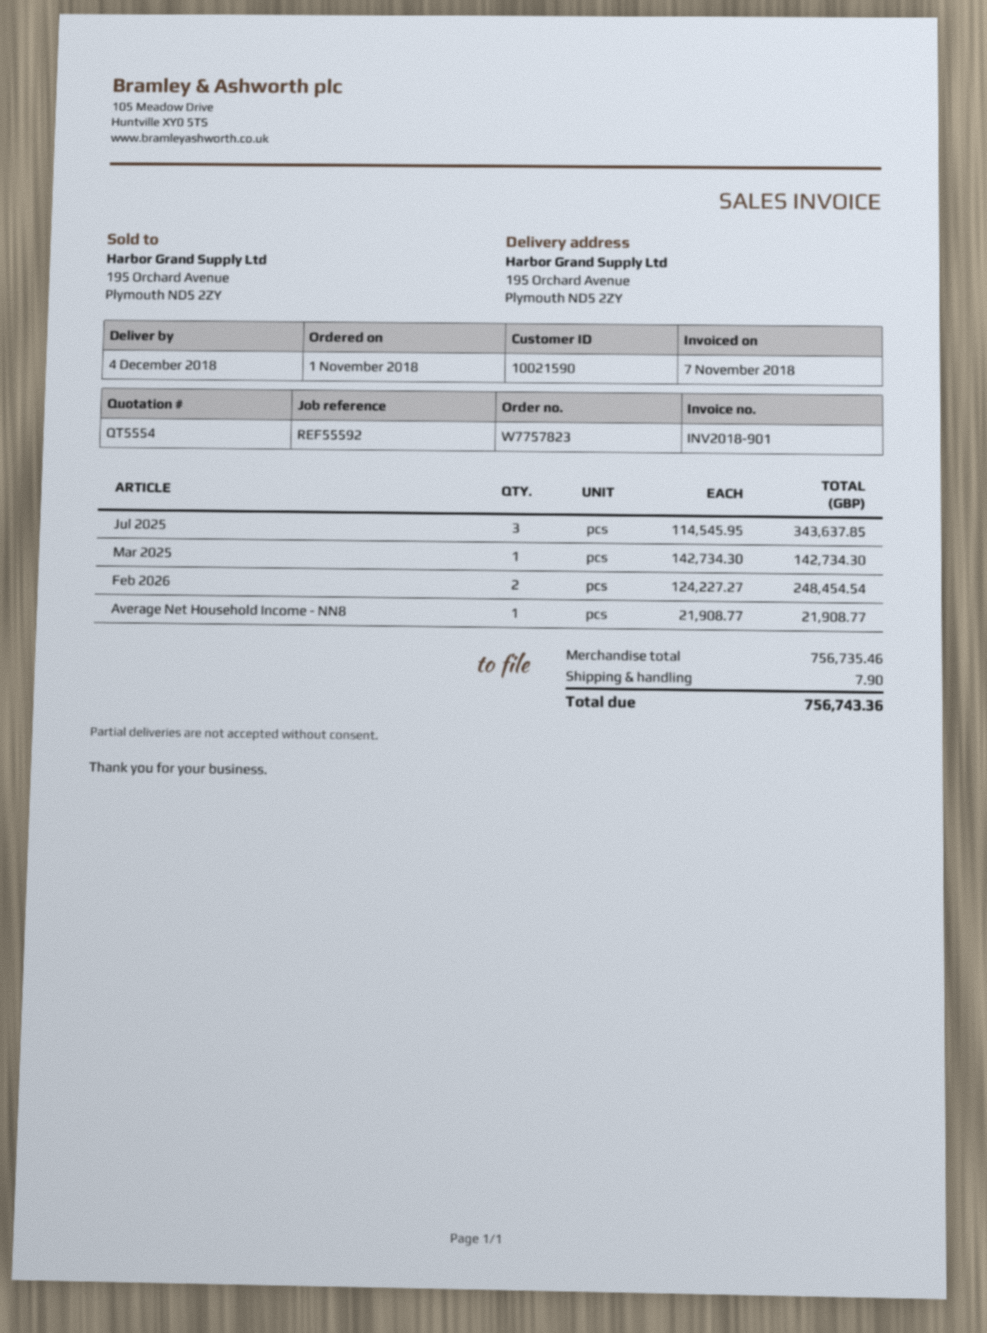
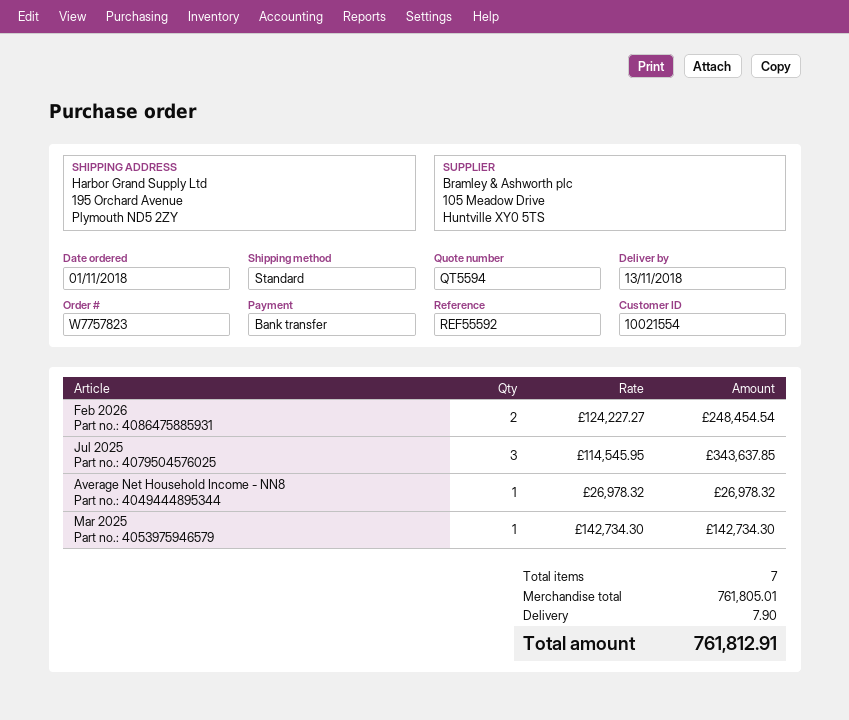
quote number: QT5554 -> QT5594
delivery date: 2018-12-04 -> 2018-11-13
customer number: 10021590 -> 10021554
Average Net Household Income - NN8: 1 x 21908.77 = 21908.77 -> 1 x 26978.32 = 26978.32
subtotal: 756735.46 -> 761805.01
total: 756743.36 -> 761812.91

